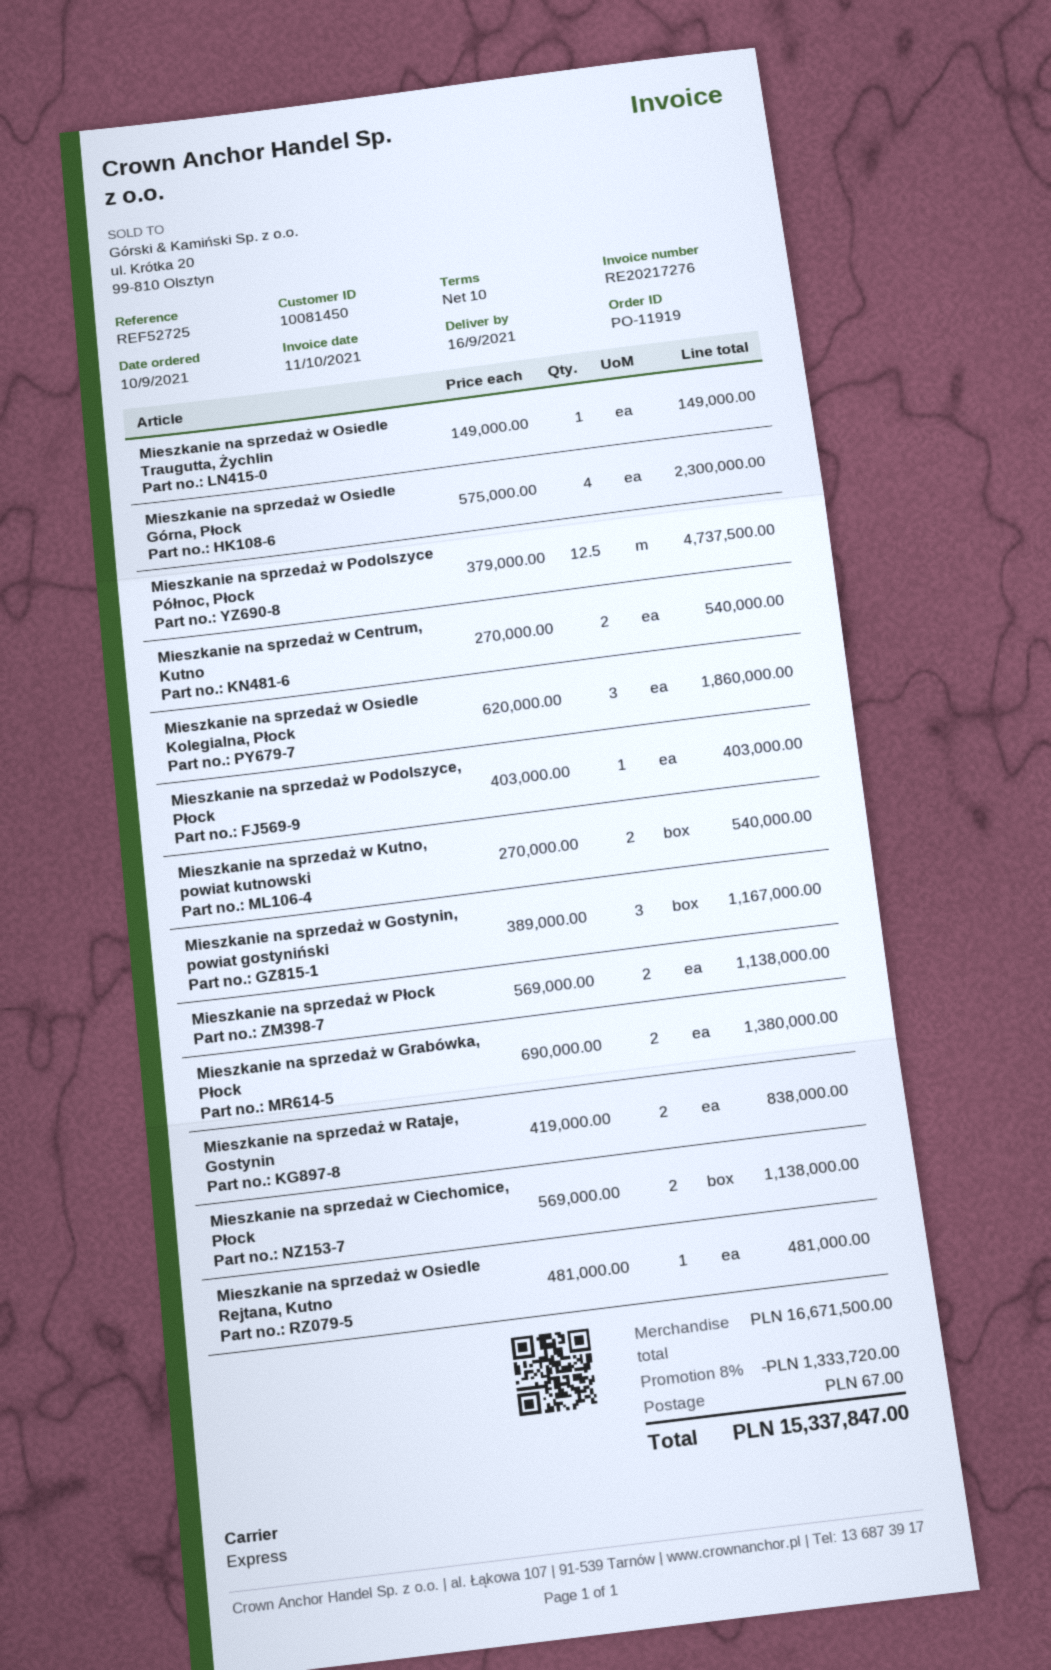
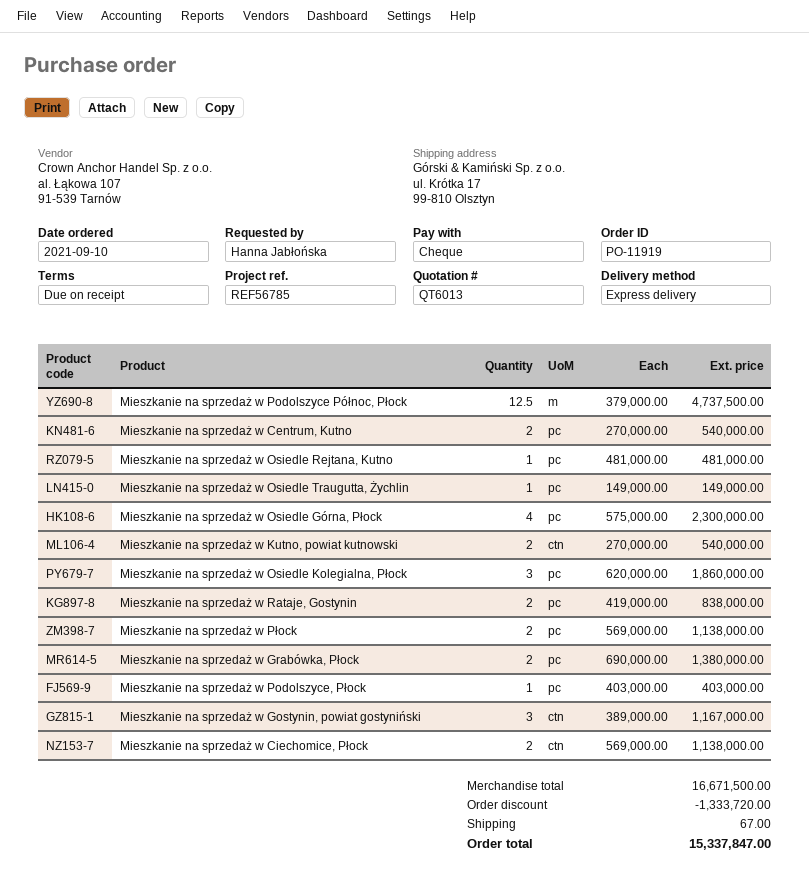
payment terms: 10 days -> on receipt
reference: REF52725 -> REF56785

